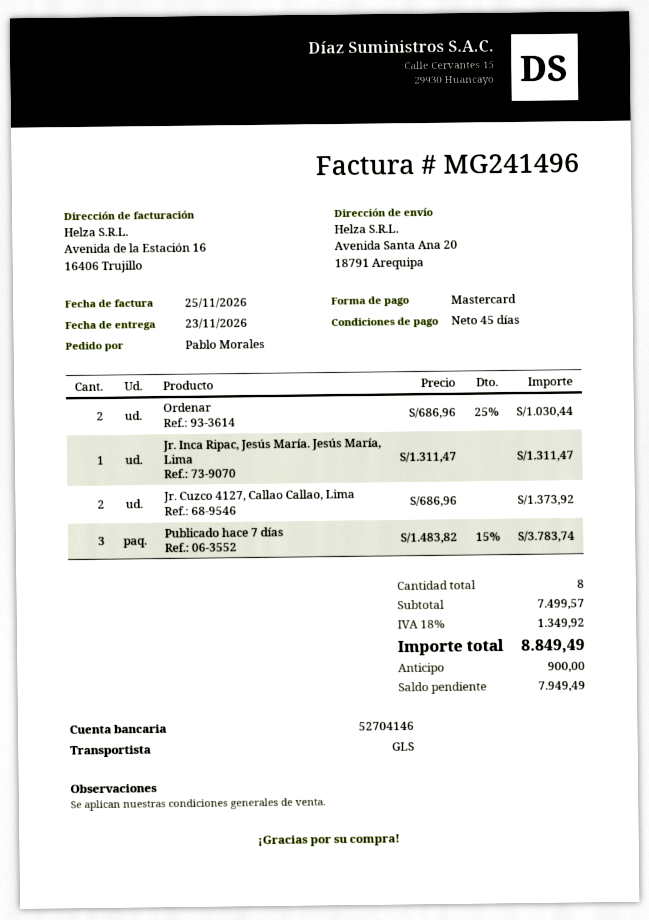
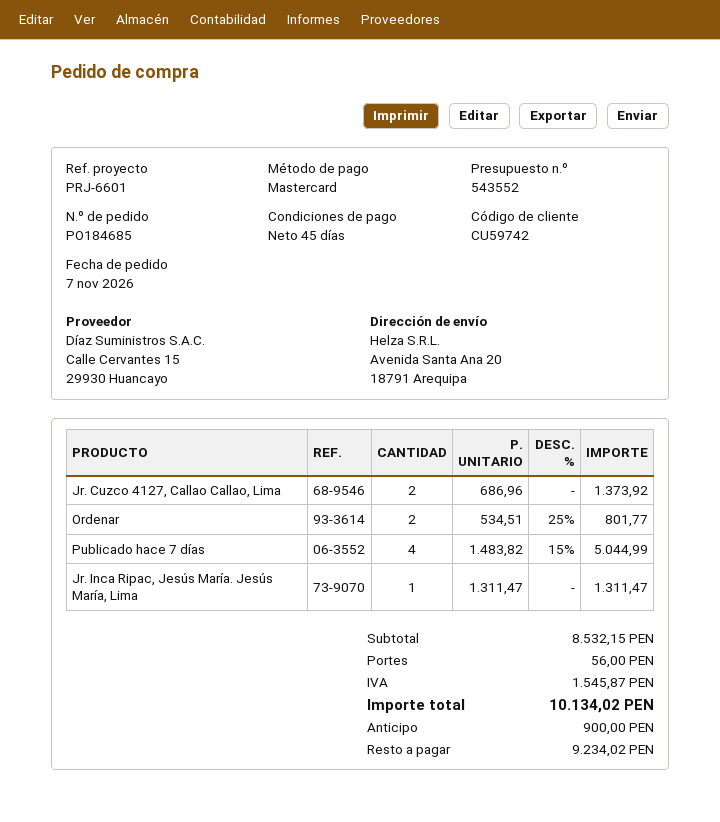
Ordenar: 2 x 686.96 - 25% = 1030.44 -> 2 x 534.51 - 25% = 801.77
Publicado hace 7 días: 3 x 1483.82 - 15% = 3783.74 -> 4 x 1483.82 - 15% = 5044.99
subtotal: 7499.57 -> 8532.15
shipping: none -> 56.00
tax: 1349.92 -> 1545.87
total: 8849.49 -> 10134.02
balance: 7949.49 -> 9234.02

